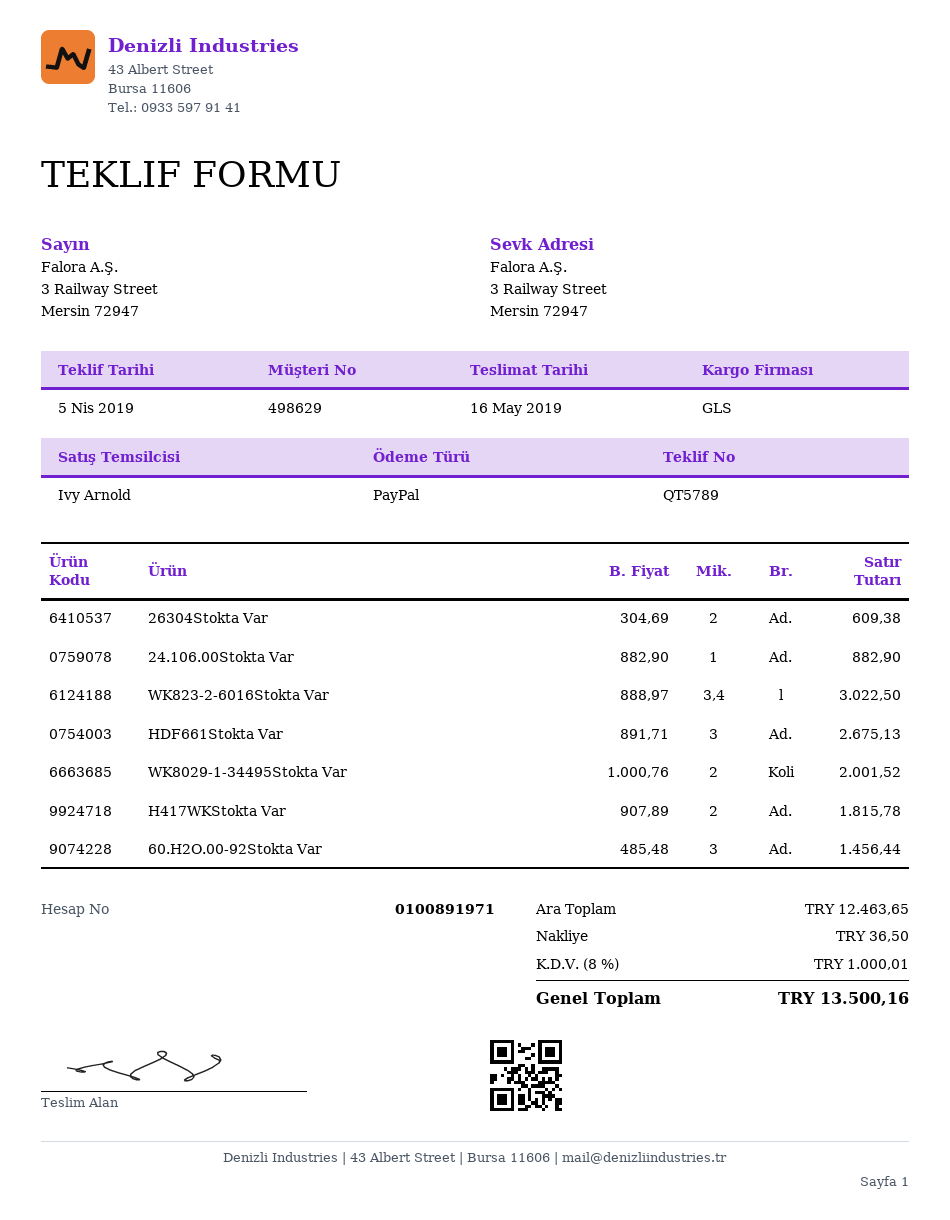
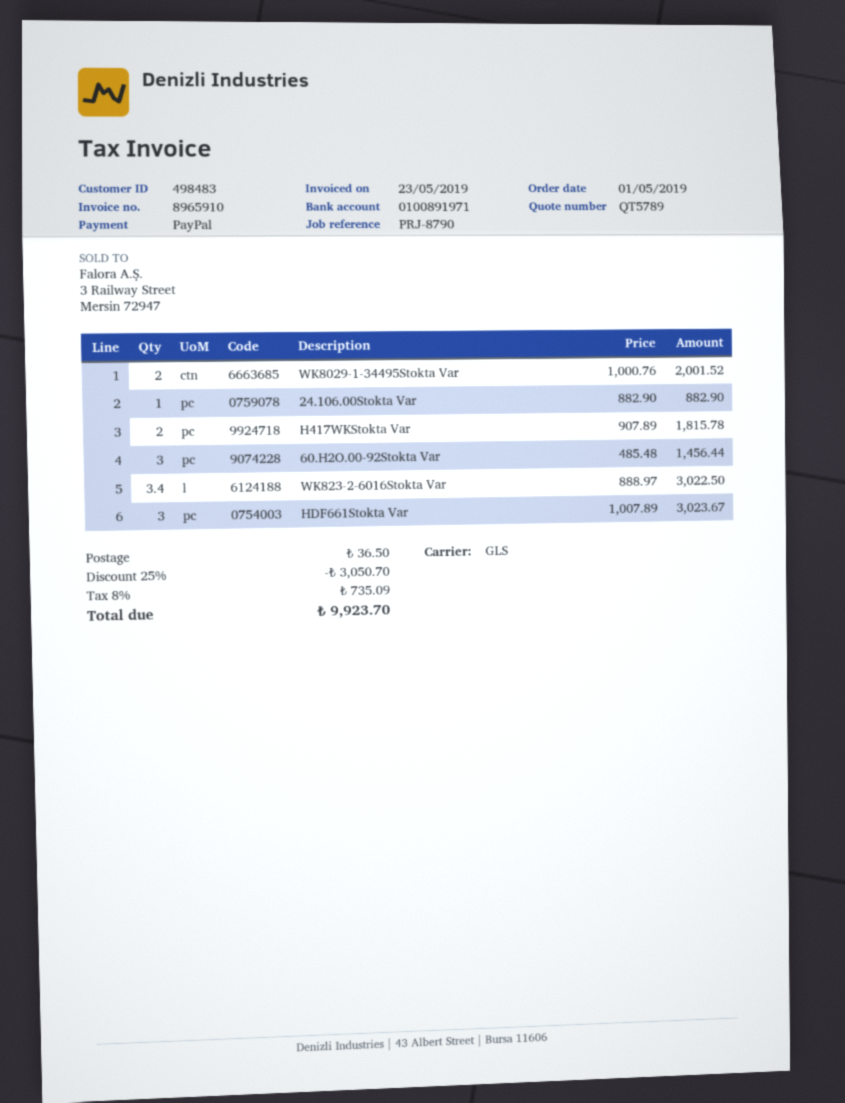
customer number: 498629 -> 498483
26304Stokta Var: 2 x 304.69 = 609.38 -> none
HDF661Stokta Var: 3 x 891.71 = 2675.13 -> 3 x 1007.89 = 3023.67
discount: none -> 25% = 3050.70
tax: 8% = 1000.01 -> 8% = 735.09
total: 13500.16 -> 9923.70

